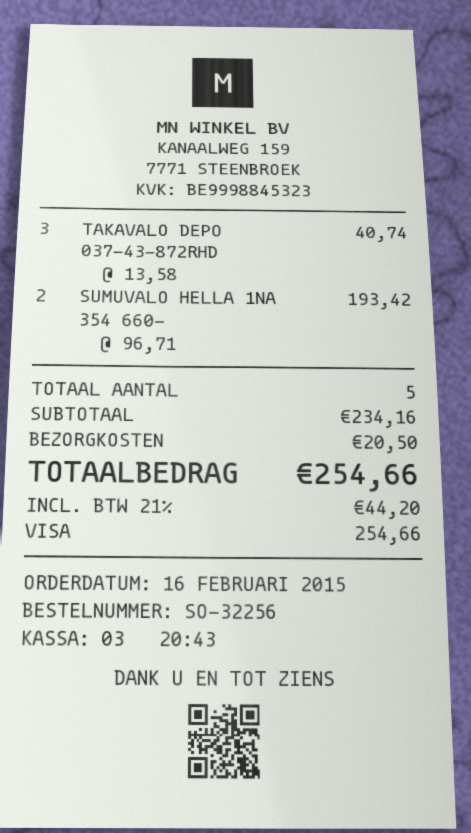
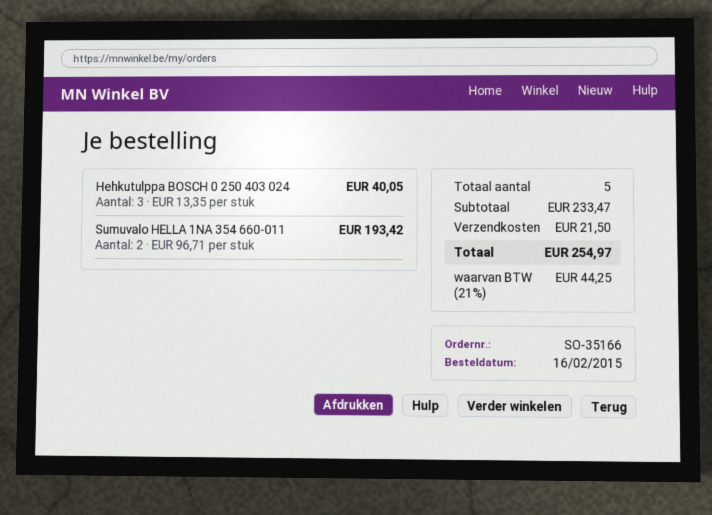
order number: SO-32256 -> SO-35166
TAKAVALO DEPO 037-43-872RHD: 3 x 13.58 = 40.74 -> none
Hehkutulppa BOSCH 0 250 403 024: none -> 3 x 13.35 = 40.05
subtotal: 234.16 -> 233.47
shipping: 20.50 -> 21.50
tax: 21% = 44.20 -> 21% = 44.25
total: 254.66 -> 254.97

